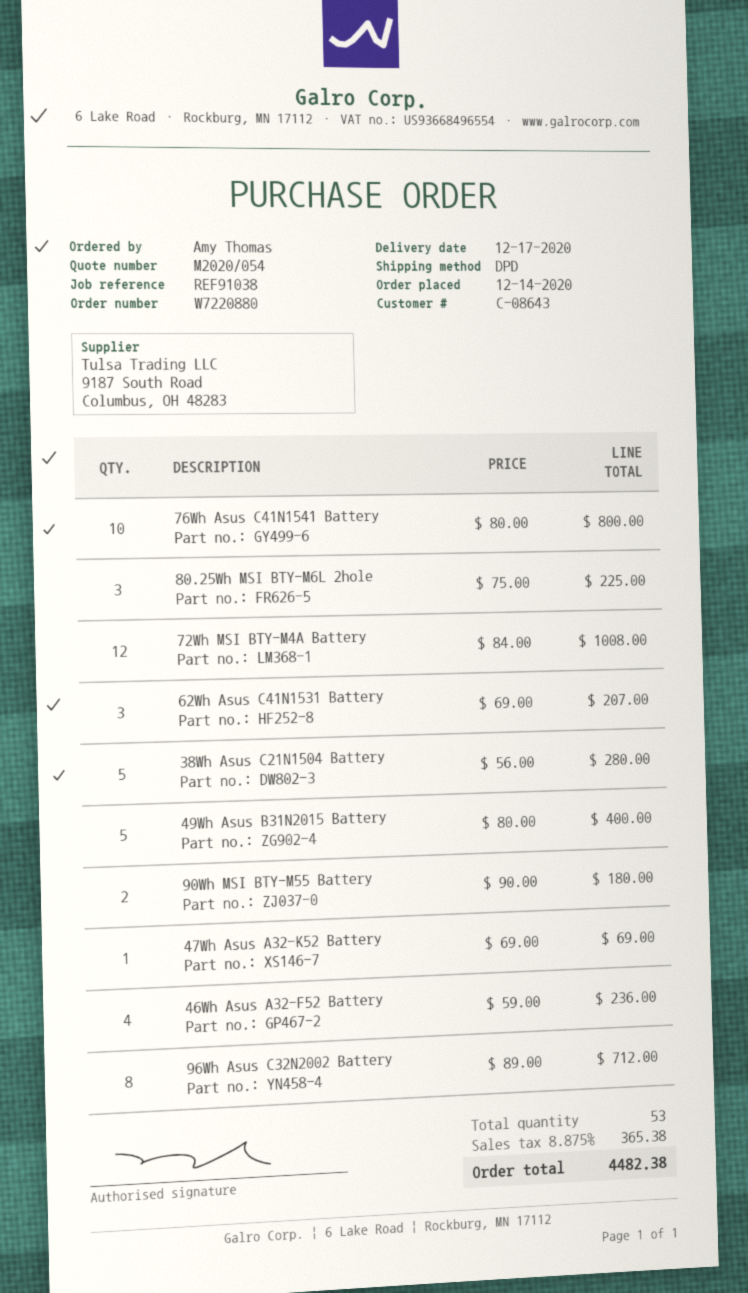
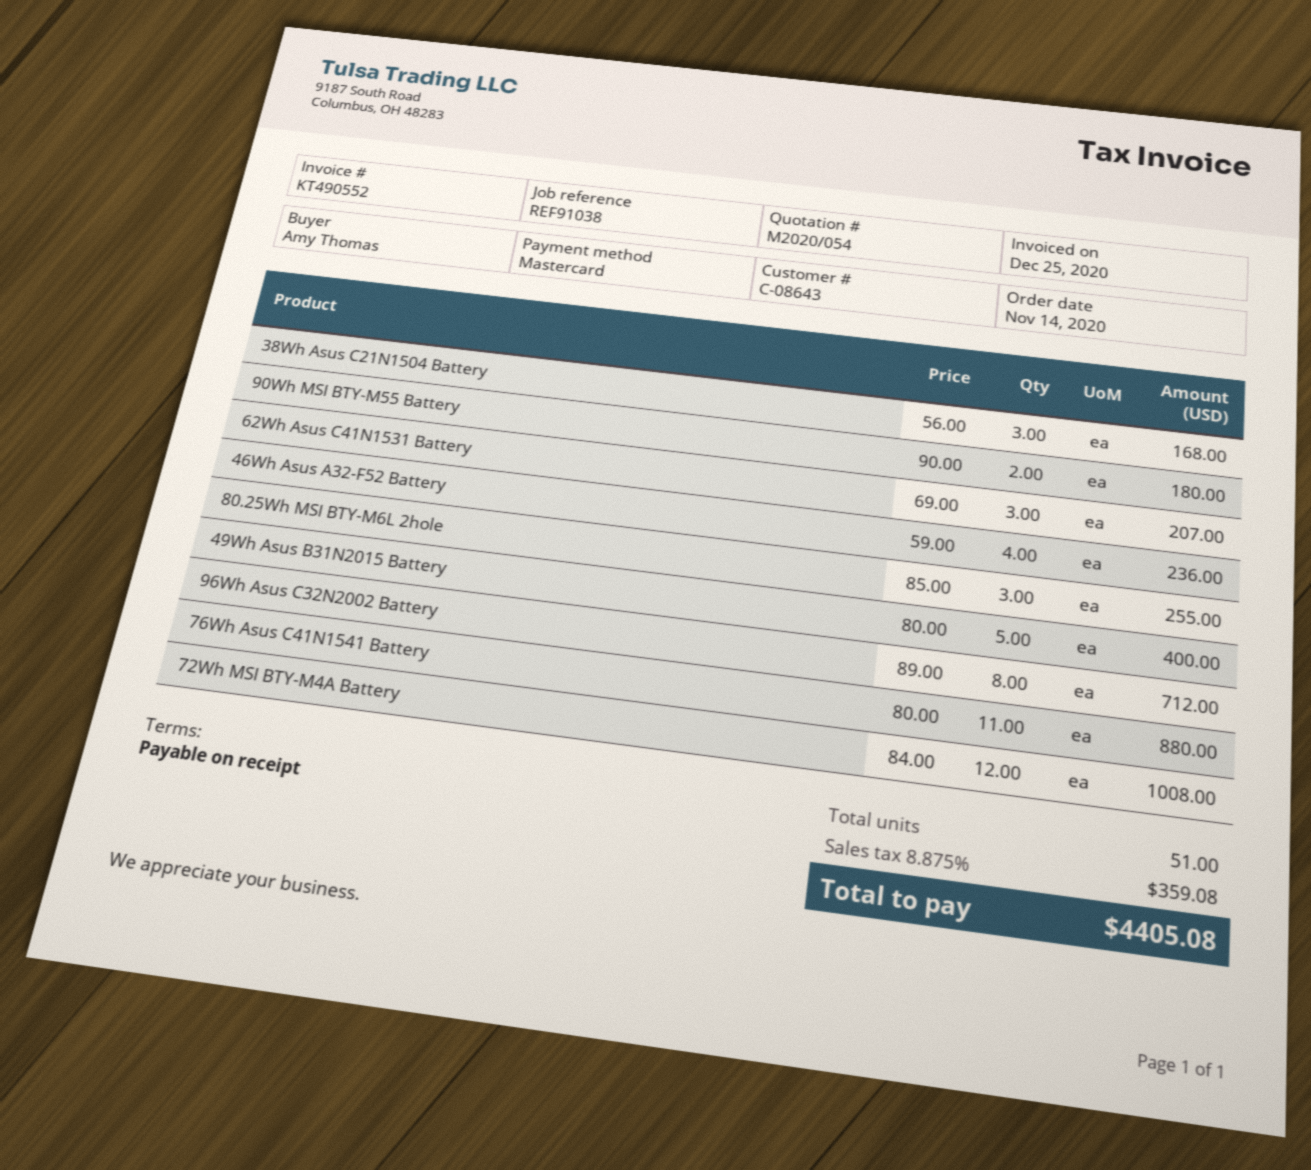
order date: 2020-12-14 -> 2020-11-14
76Wh Asus C41N1541 Battery: 10 x 80.00 = 800.00 -> 11 x 80.00 = 880.00
80.25Wh MSI BTY-M6L 2hole: 3 x 75.00 = 225.00 -> 3 x 85.00 = 255.00
38Wh Asus C21N1504 Battery: 5 x 56.00 = 280.00 -> 3 x 56.00 = 168.00
47Wh Asus A32-K52 Battery: 1 x 69.00 = 69.00 -> none
total quantity: 53 -> 51
tax: 8.875% = 365.38 -> 8.875% = 359.08
total: 4482.38 -> 4405.08

